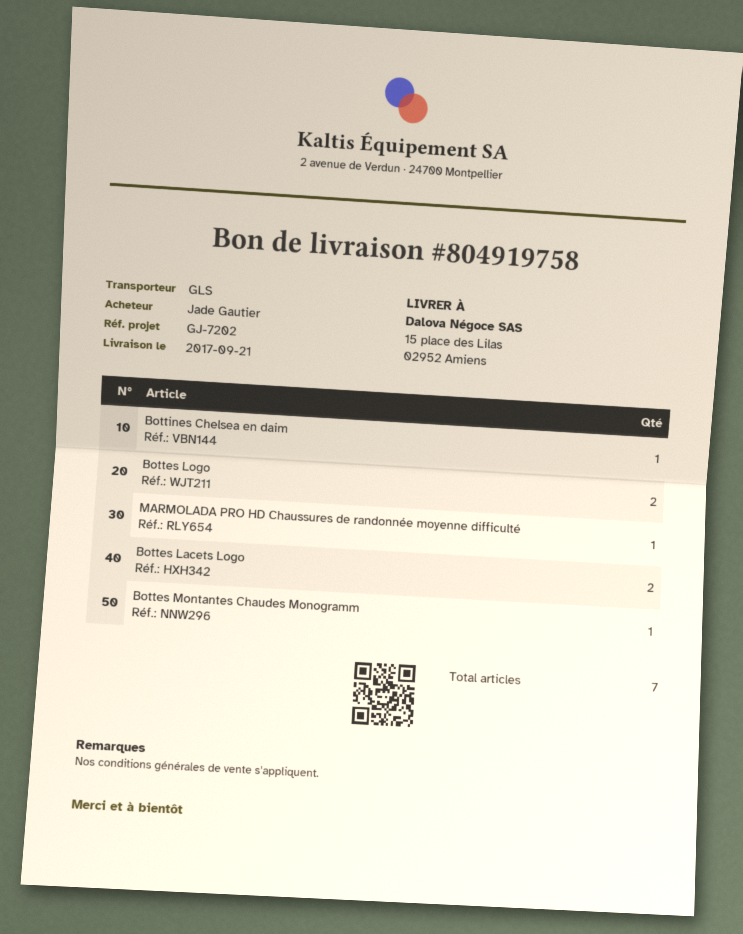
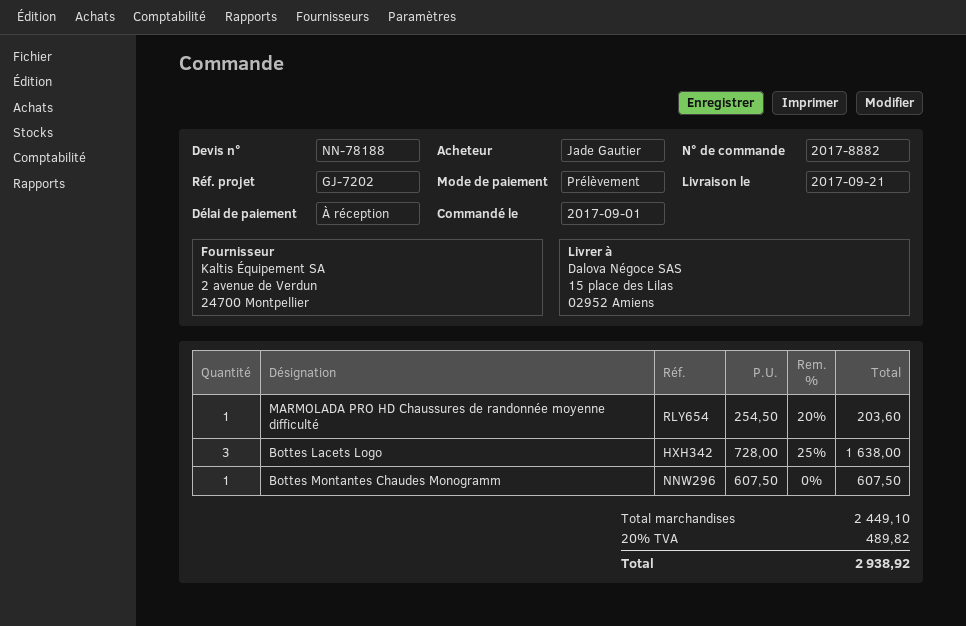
Bottines Chelsea en daim: 1 -> none
Bottes Logo: 2 -> none
Bottes Lacets Logo: 2 -> 3

